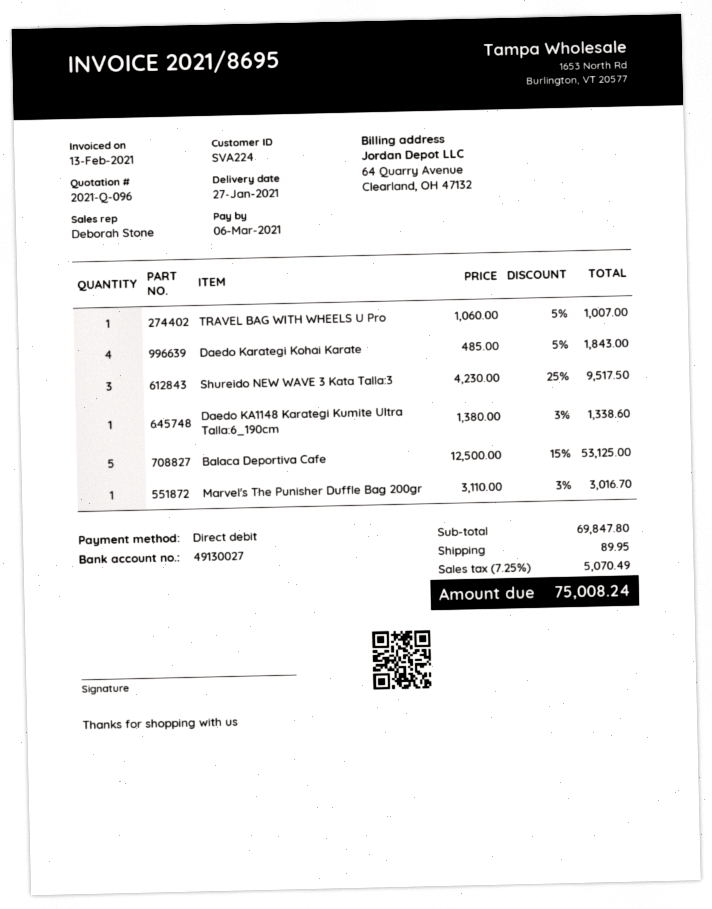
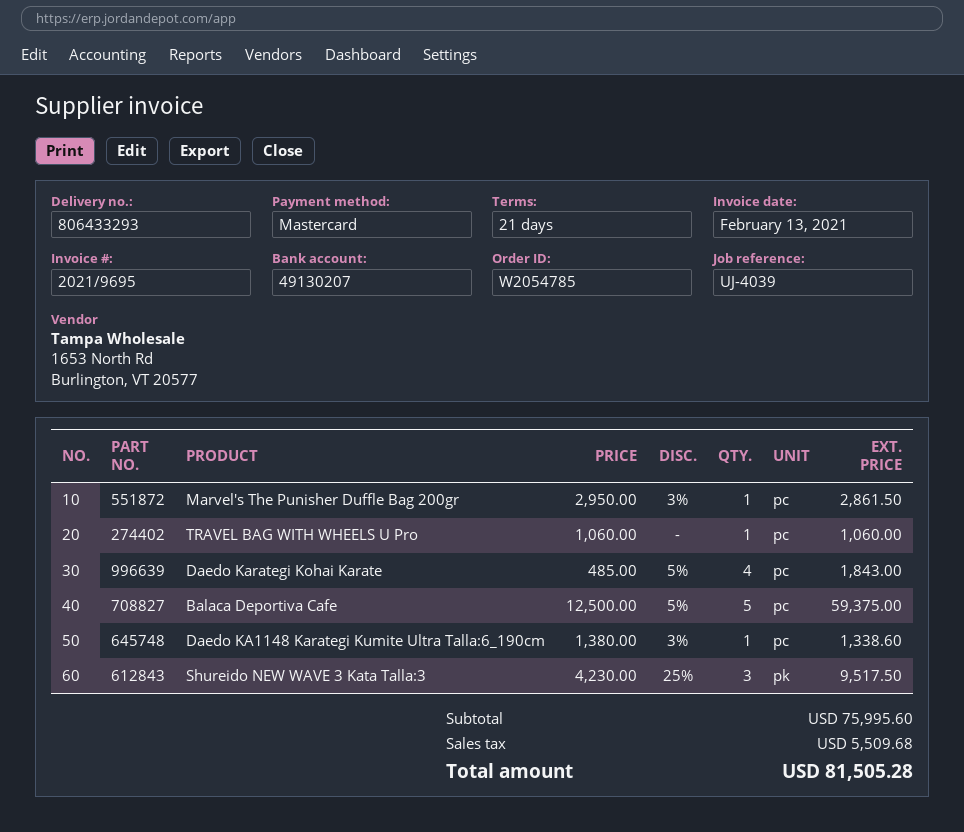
invoice number: 2021/8695 -> 2021/9695
payment method: direct debit -> Mastercard
bank account: 49130027 -> 49130207
TRAVEL BAG WITH WHEELS U Pro: 1 x 1060.00 - 5% = 1007.00 -> 1 x 1060.00 = 1060.00
Balaca Deportiva Cafe: 5 x 12500.00 - 15% = 53125.00 -> 5 x 12500.00 - 5% = 59375.00
Marvel's The Punisher Duffle Bag 200gr: 1 x 3110.00 - 3% = 3016.70 -> 1 x 2950.00 - 3% = 2861.50
subtotal: 69847.80 -> 75995.60
shipping: 89.95 -> none
tax: 5070.49 -> 5509.68
total: 75008.24 -> 81505.28

